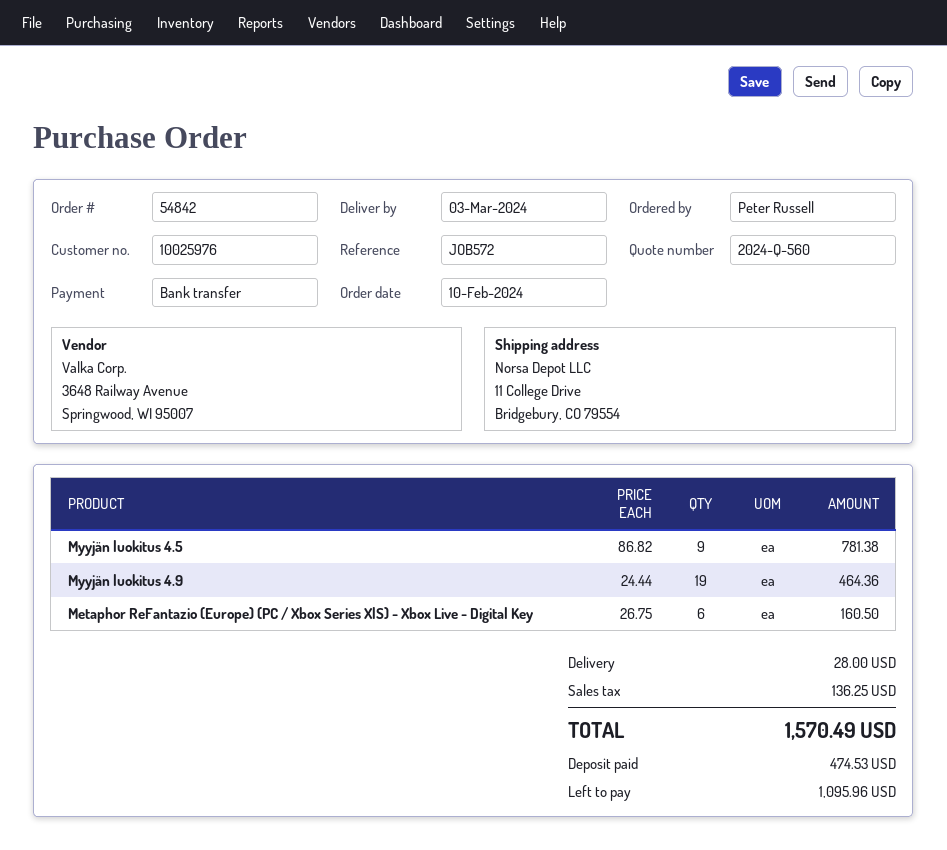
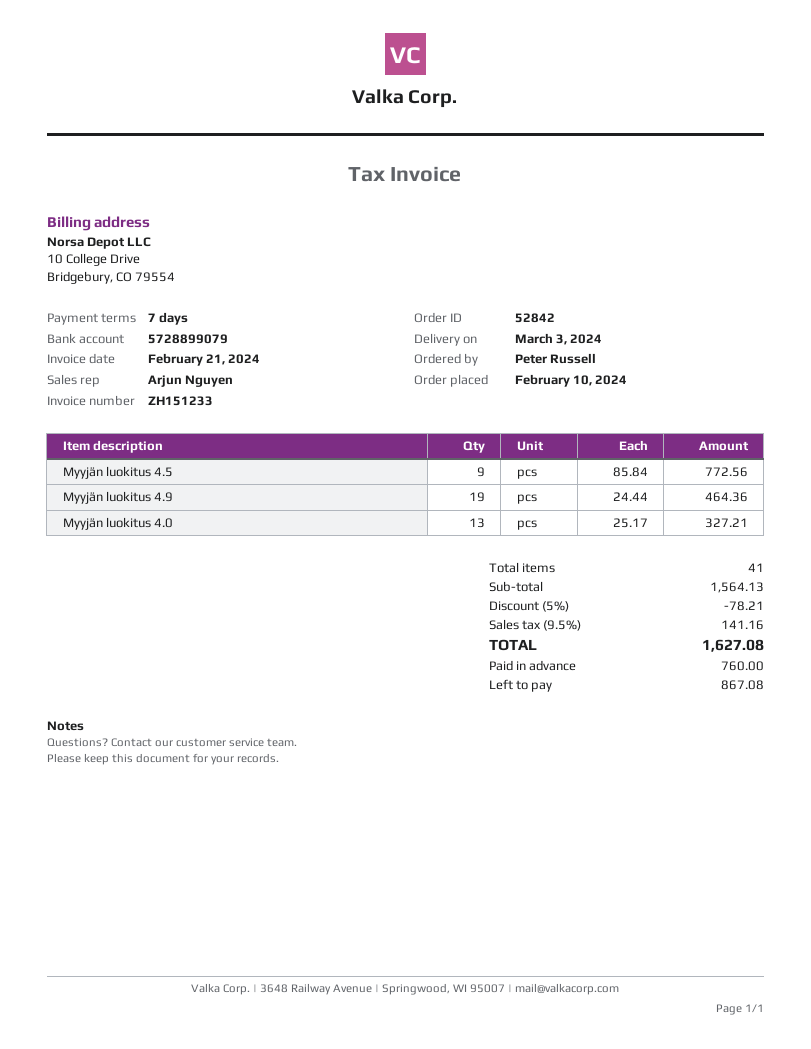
order number: 54842 -> 52842
Myyjän luokitus 4.5: 9 x 86.82 = 781.38 -> 9 x 85.84 = 772.56
Metaphor ReFantazio (Europe) (PC / Xbox Series X|S) - Xbox Live - Digital Key: 6 x 26.75 = 160.50 -> none
Myyjän luokitus 4.0: none -> 13 x 25.17 = 327.21
discount: none -> 5% = 78.21
shipping: 28.00 -> none
tax: 136.25 -> 141.16
total: 1570.49 -> 1627.08
deposit: 474.53 -> 760.00
balance: 1095.96 -> 867.08

